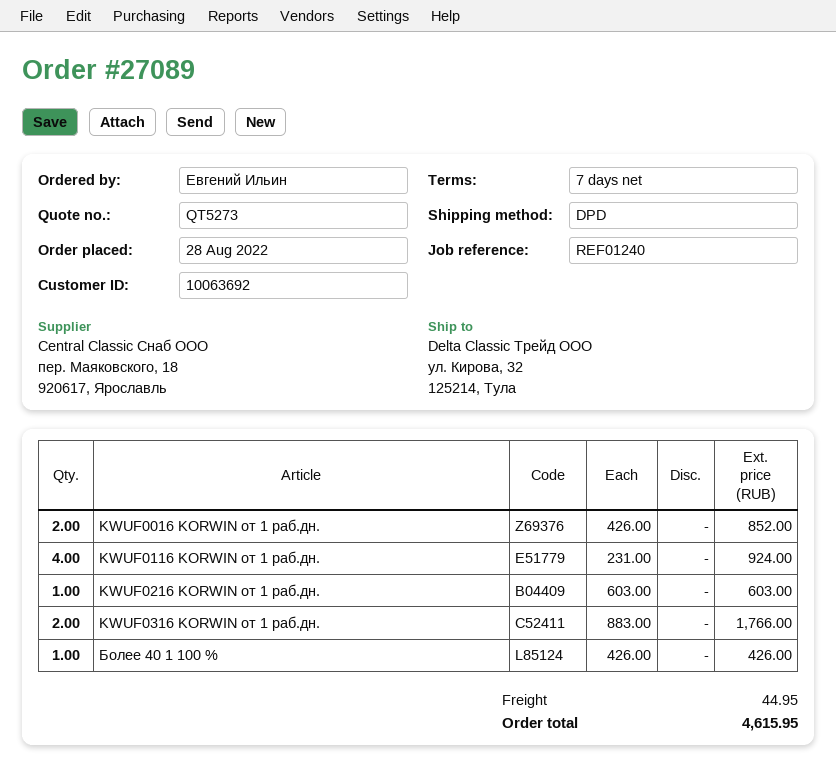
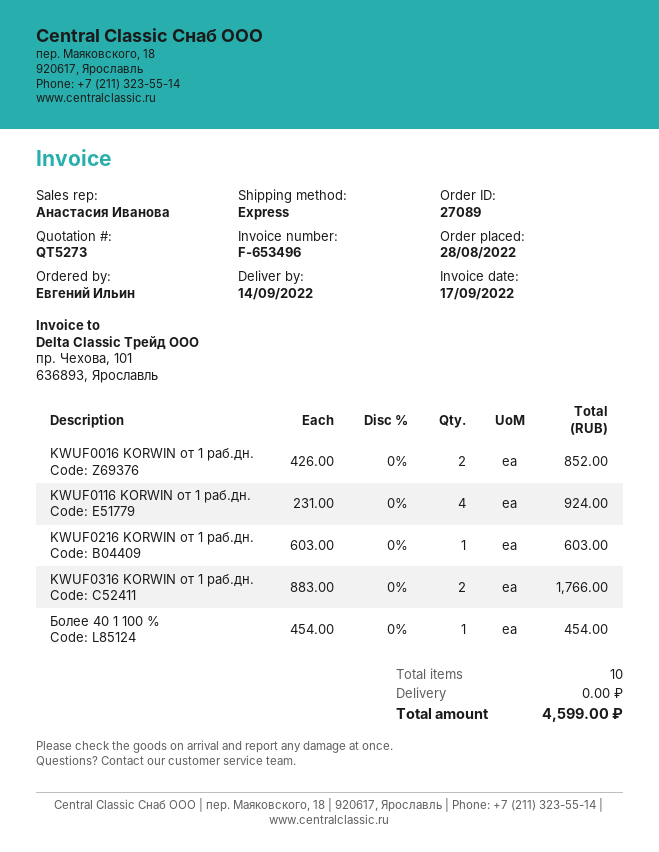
shipping method: DPD -> express
Более 40 1 100 %: 1 x 426.00 = 426.00 -> 1 x 454.00 = 454.00
shipping: 44.95 -> 0.00
total: 4615.95 -> 4599.00

